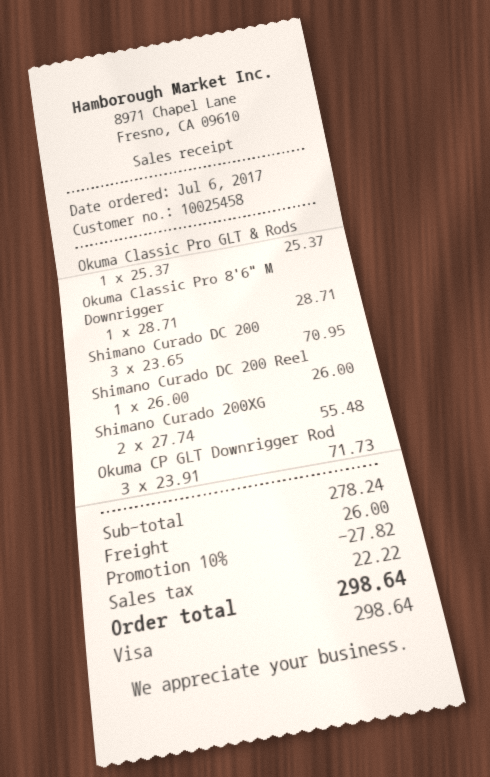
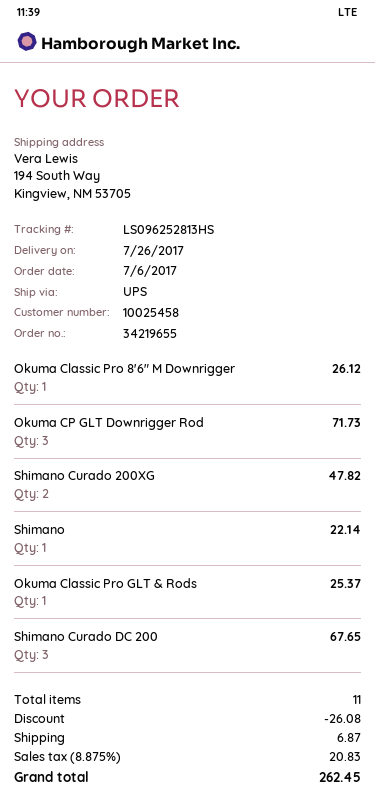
Okuma Classic Pro 8'6" M Downrigger: 1 for 28.71 -> 1 for 26.12
Shimano Curado DC 200: 3 for 70.95 -> 3 for 67.65
Shimano Curado DC 200 Reel: 1 for 26.00 -> none
Shimano Curado 200XG: 2 for 55.48 -> 2 for 47.82
Shimano: none -> 1 for 22.14
discount: 27.82 -> 26.08
shipping: 26.00 -> 6.87
tax: 22.22 -> 20.83
total: 298.64 -> 262.45

